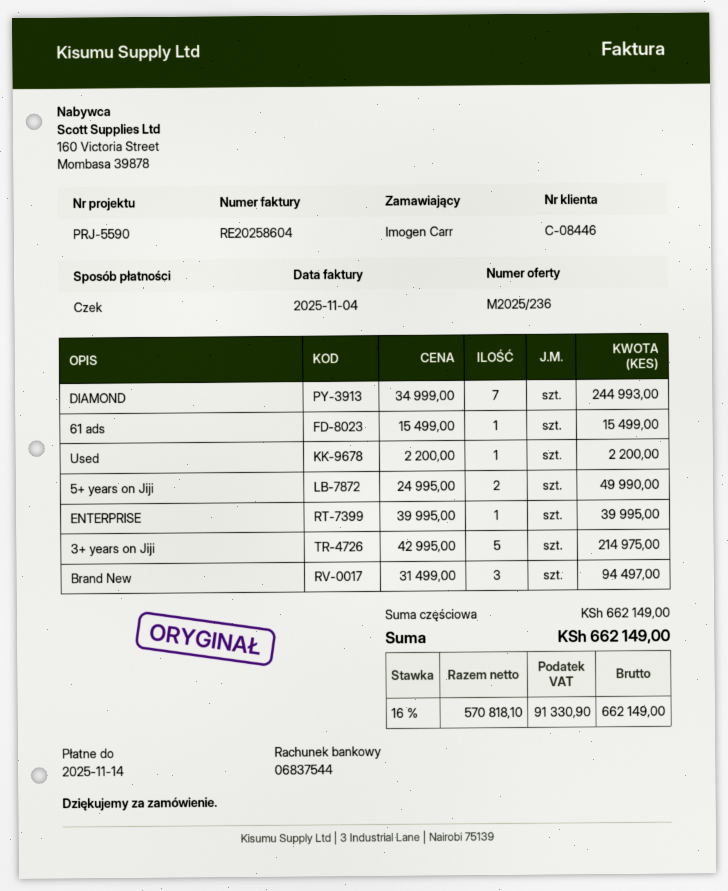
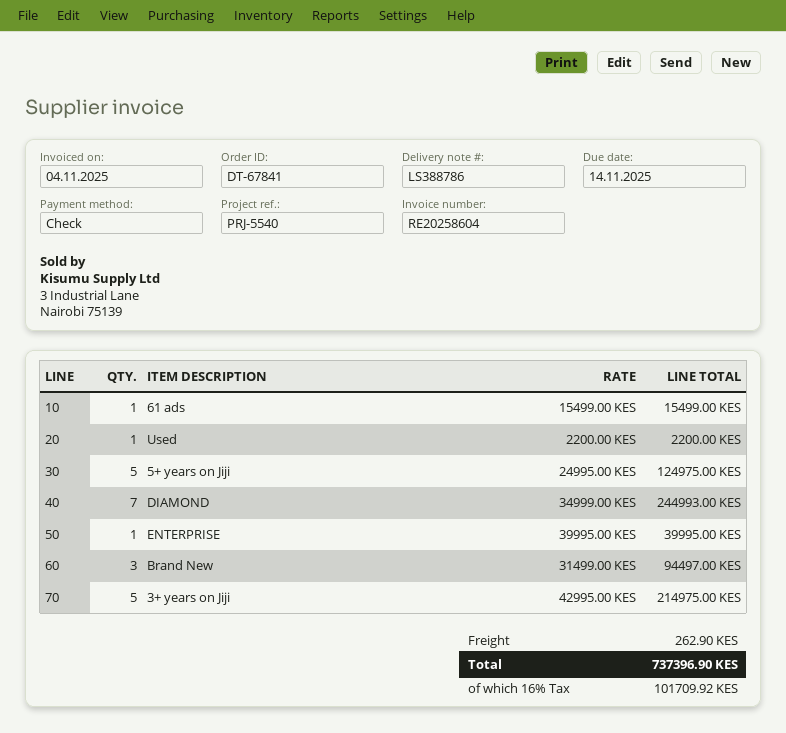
reference: PRJ-5590 -> PRJ-5540
5+ years on Jiji: 2 x 24995.00 = 49990.00 -> 5 x 24995.00 = 124975.00
shipping: none -> 262.90
tax: 16% = 91330.90 -> 16% = 101709.92
total: 662149.00 -> 737396.90

